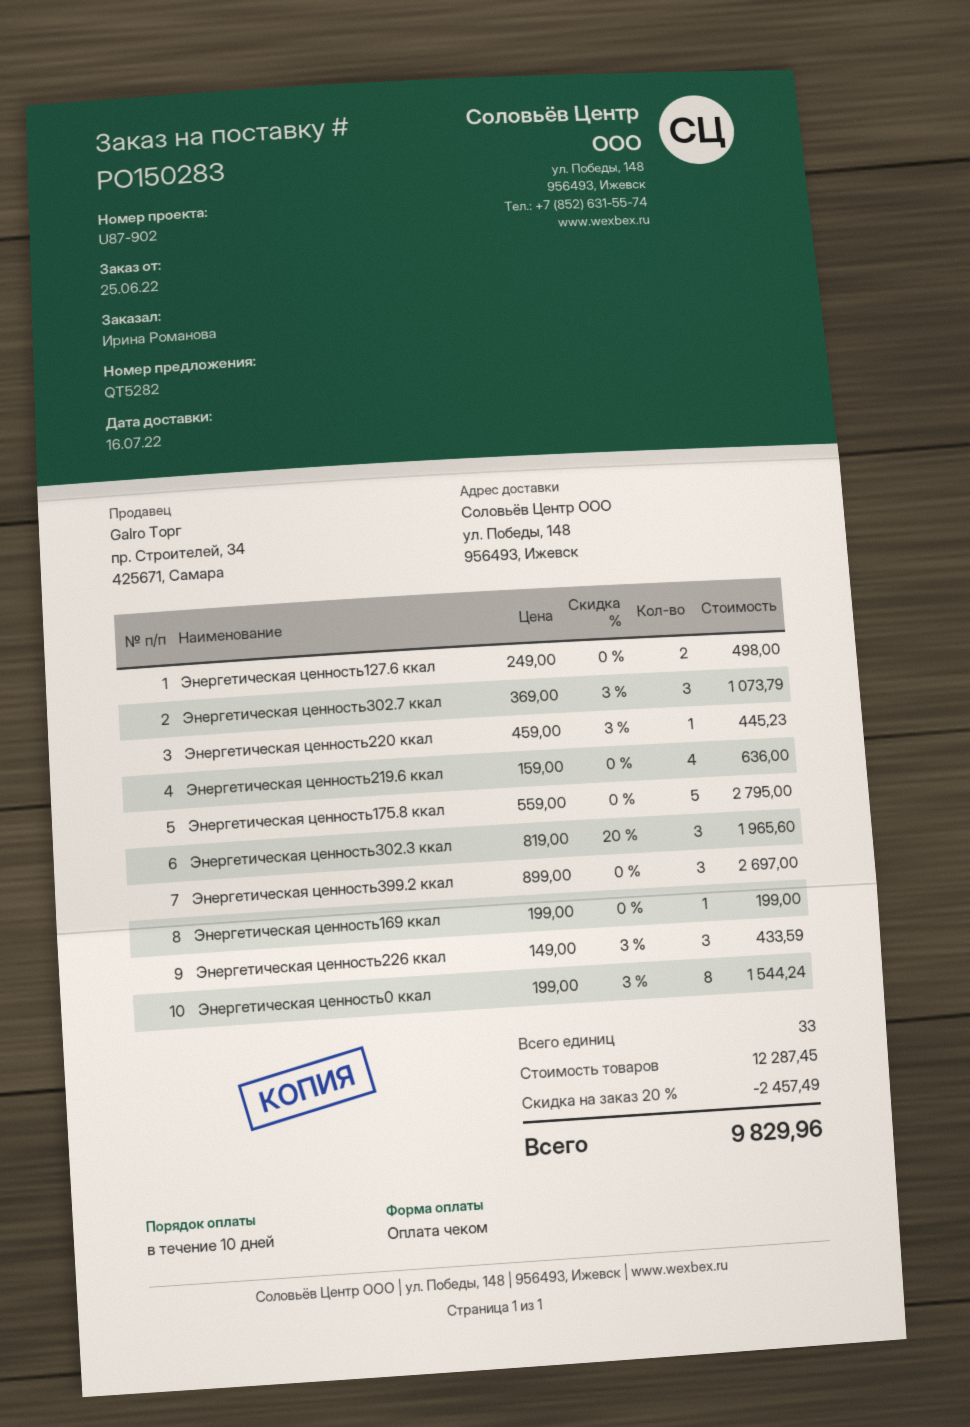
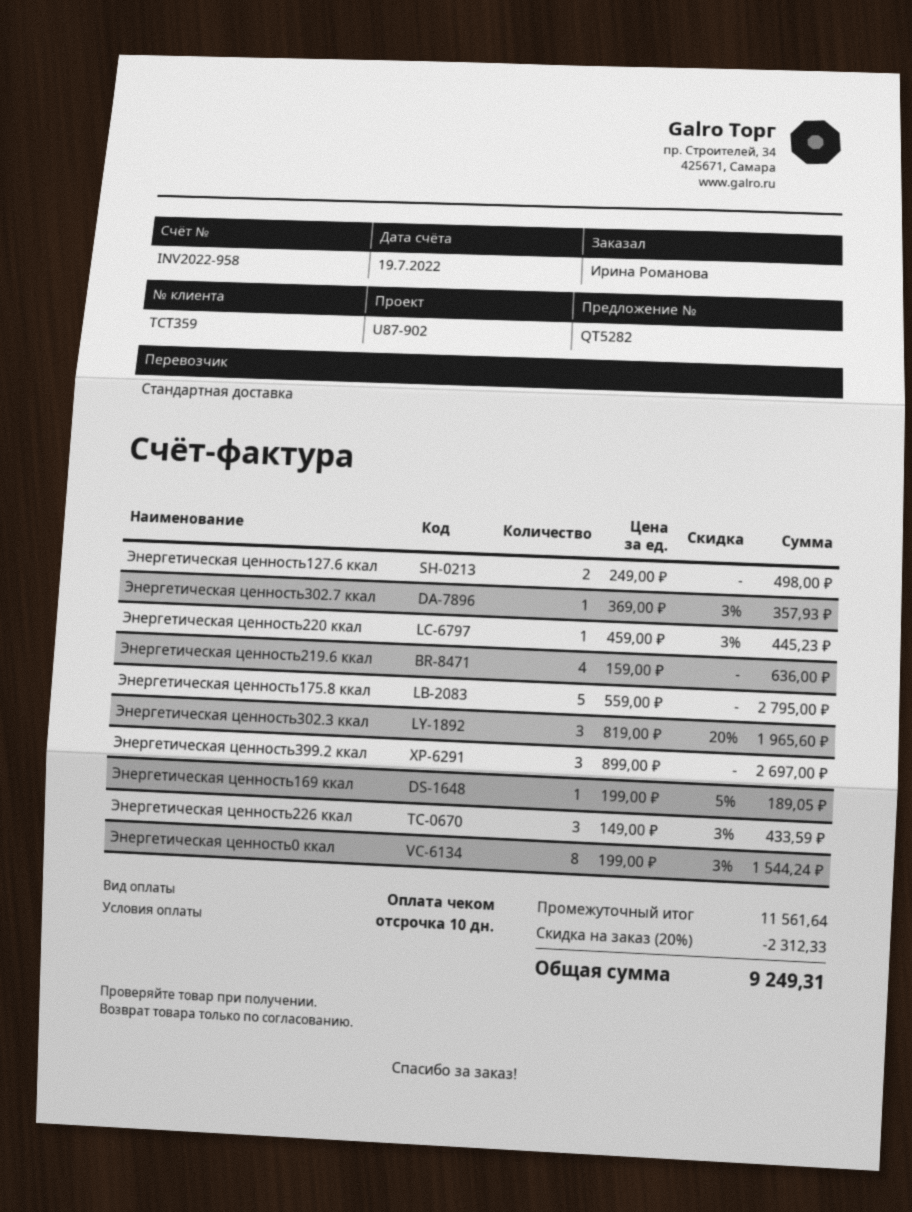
Энергетическая ценность302.7 ккал: 3 x 369.00 - 3% = 1073.79 -> 1 x 369.00 - 3% = 357.93
Энергетическая ценность169 ккал: 1 x 199.00 = 199.00 -> 1 x 199.00 - 5% = 189.05
subtotal: 12287.45 -> 11561.64
discount: 20% = 2457.49 -> 20% = 2312.33
total: 9829.96 -> 9249.31

